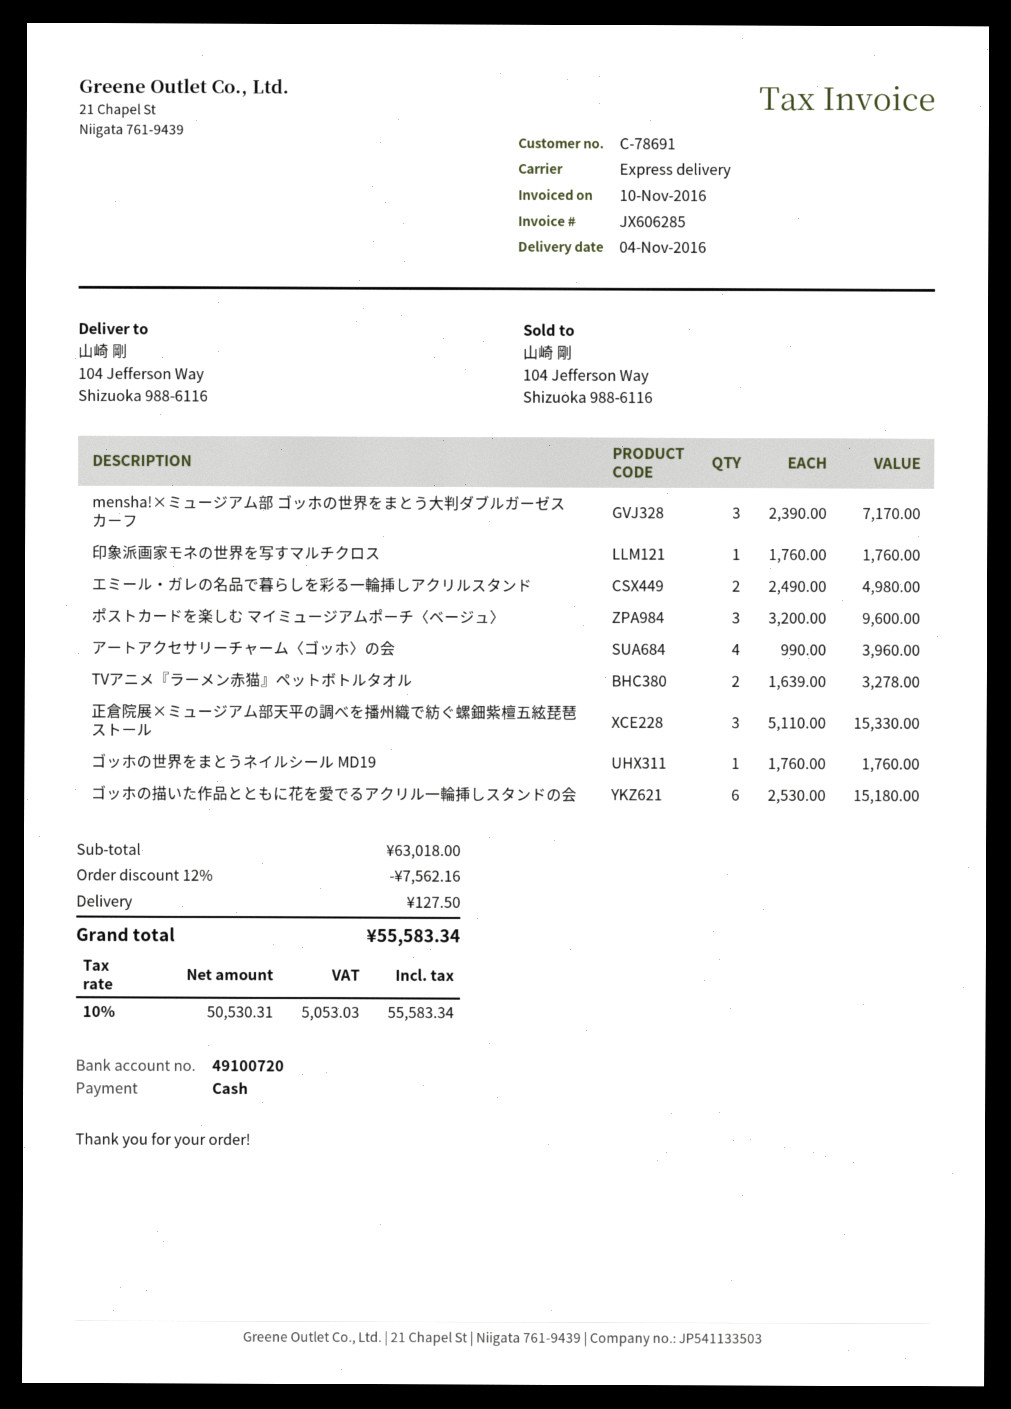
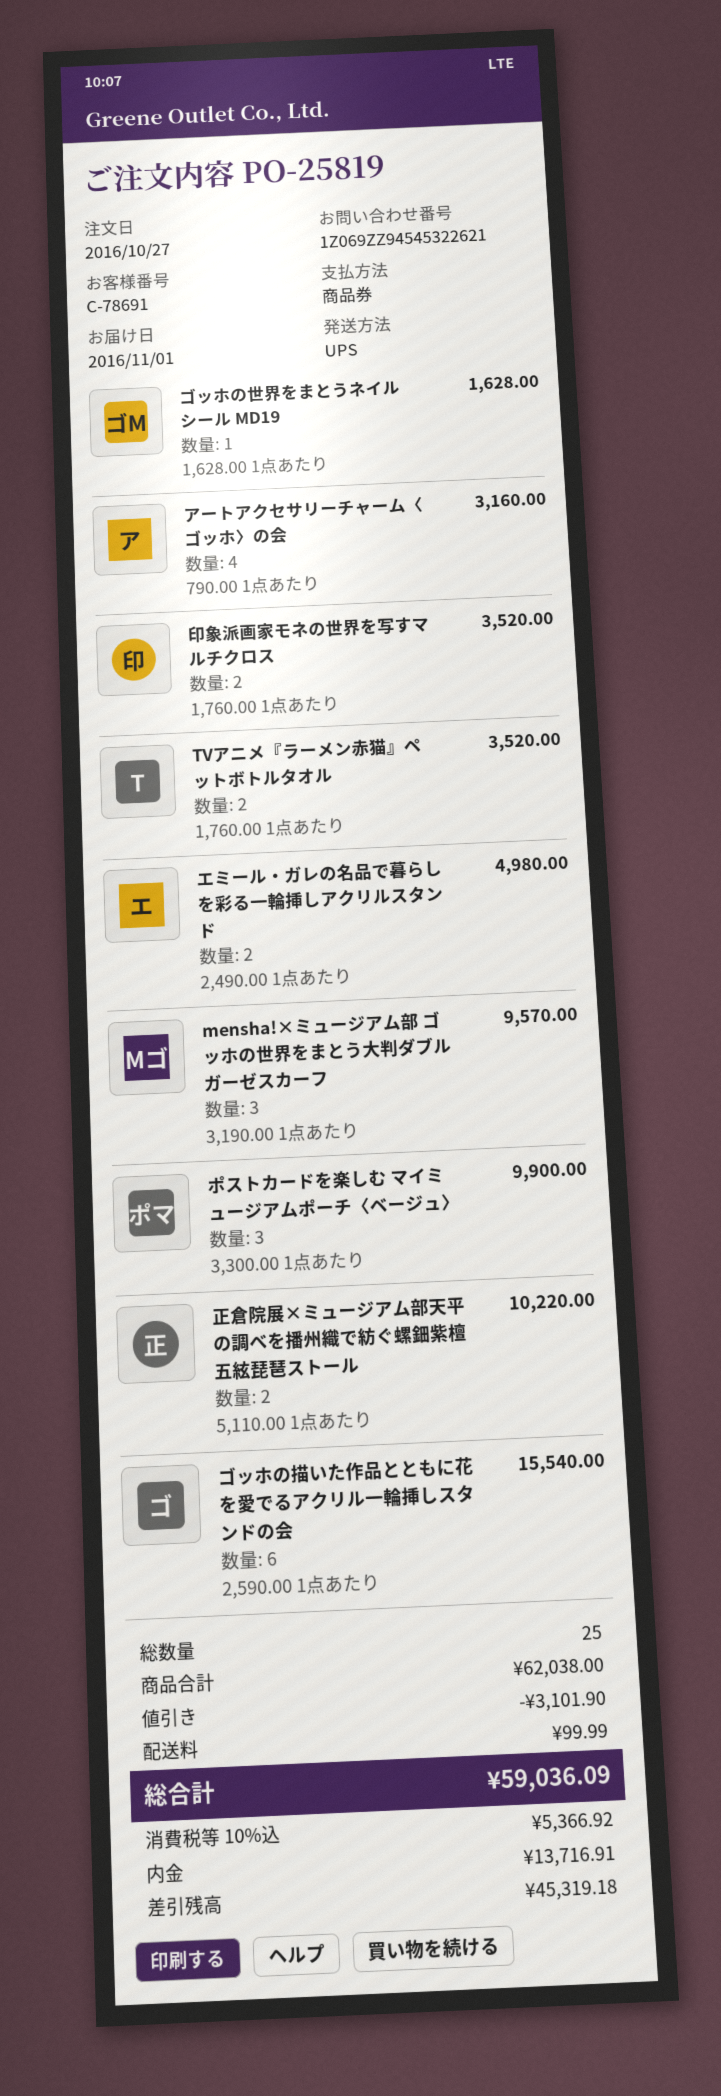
delivery date: 2016-11-04 -> 2016-11-01
payment method: cash -> gift card
shipping method: express -> UPS
mensha!×ミュージアム部 ゴッホの世界をまとう大判ダブルガーゼスカーフ: 3 x 2390.00 = 7170.00 -> 3 x 3190.00 = 9570.00
印象派画家モネの世界を写すマルチクロス: 1 x 1760.00 = 1760.00 -> 2 x 1760.00 = 3520.00
ポストカードを楽しむ マイミュージアムポーチ〈ベージュ〉: 3 x 3200.00 = 9600.00 -> 3 x 3300.00 = 9900.00
アートアクセサリーチャーム〈ゴッホ〉の会: 4 x 990.00 = 3960.00 -> 4 x 790.00 = 3160.00
TVアニメ『ラーメン赤猫』ペットボトルタオル: 2 x 1639.00 = 3278.00 -> 2 x 1760.00 = 3520.00
正倉院展×ミュージアム部天平の調べを播州織で紡ぐ螺鈿紫檀五絃琵琶ストール: 3 x 5110.00 = 15330.00 -> 2 x 5110.00 = 10220.00
ゴッホの世界をまとうネイルシール MD19: 1 x 1760.00 = 1760.00 -> 1 x 1628.00 = 1628.00
ゴッホの描いた作品とともに花を愛でるアクリル一輪挿しスタンドの会: 6 x 2530.00 = 15180.00 -> 6 x 2590.00 = 15540.00
subtotal: 63018.00 -> 62038.00
discount: 7562.16 -> 3101.90
shipping: 127.50 -> 99.99
tax: 10% = 5053.03 -> 10% = 5366.92
total: 55583.34 -> 59036.09

